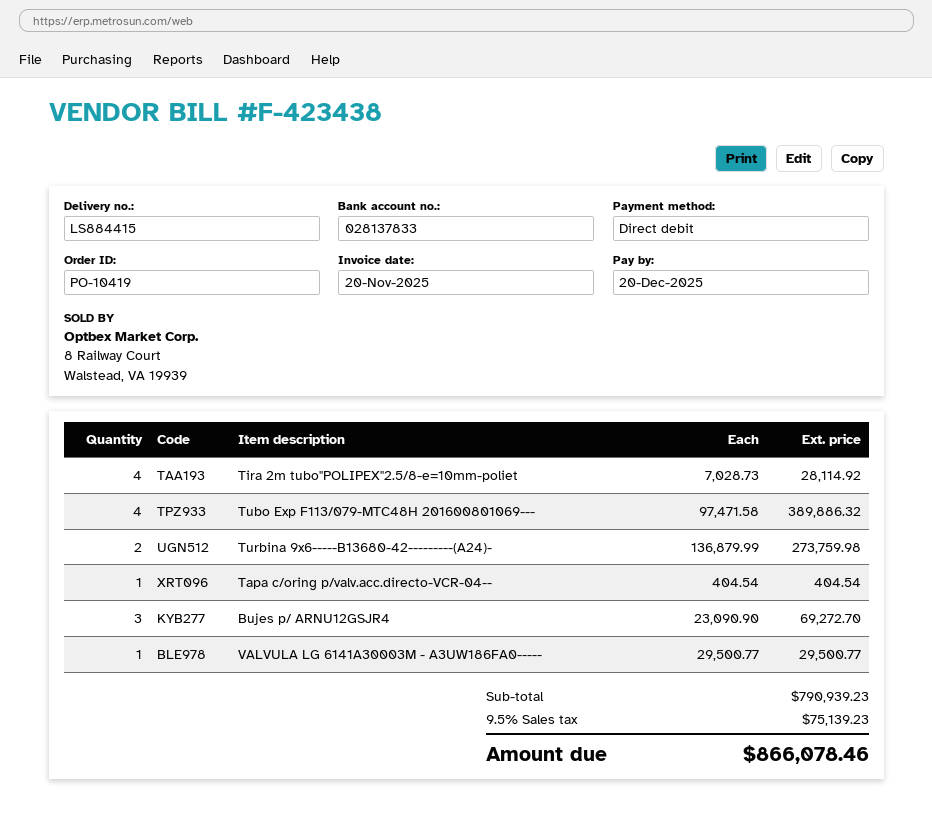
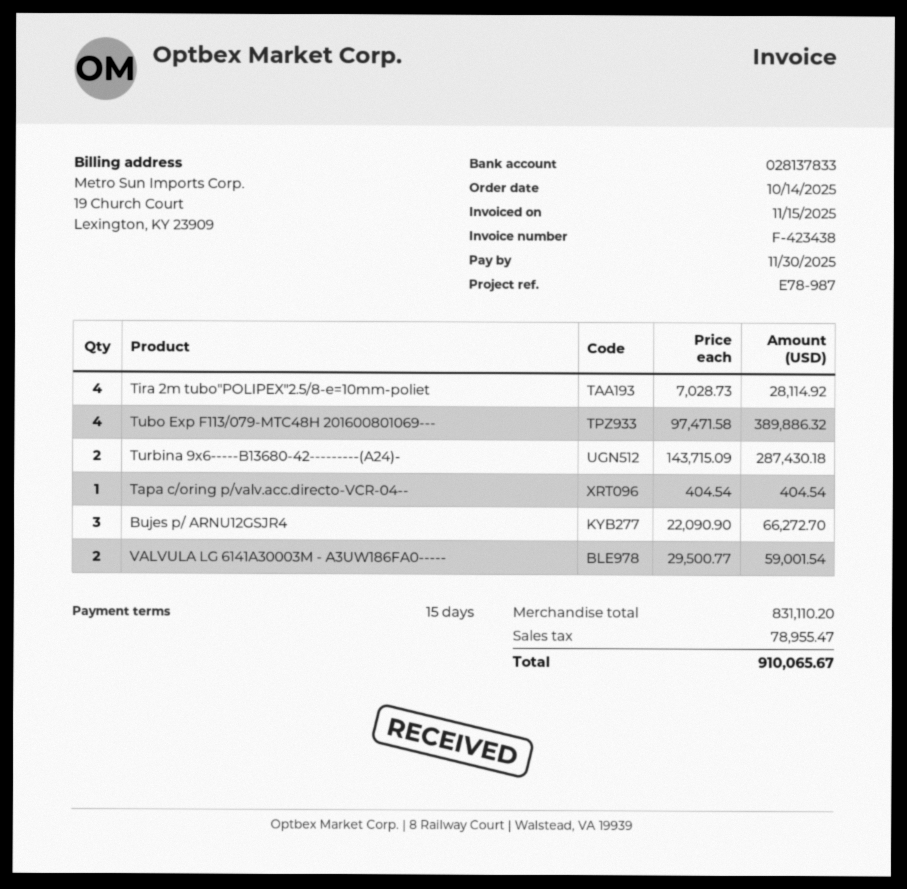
invoice date: 2025-11-20 -> 2025-11-15
due date: 2025-12-20 -> 2025-11-30
Turbina 9x6-----B13680-42---------(A24)-: 2 x 136879.99 = 273759.98 -> 2 x 143715.09 = 287430.18
Bujes p/ ARNU12GSJR4: 3 x 23090.90 = 69272.70 -> 3 x 22090.90 = 66272.70
VALVULA LG 6141A30003M - A3UW186FA0-----: 1 x 29500.77 = 29500.77 -> 2 x 29500.77 = 59001.54
subtotal: 790939.23 -> 831110.20
tax: 75139.23 -> 78955.47
total: 866078.46 -> 910065.67

